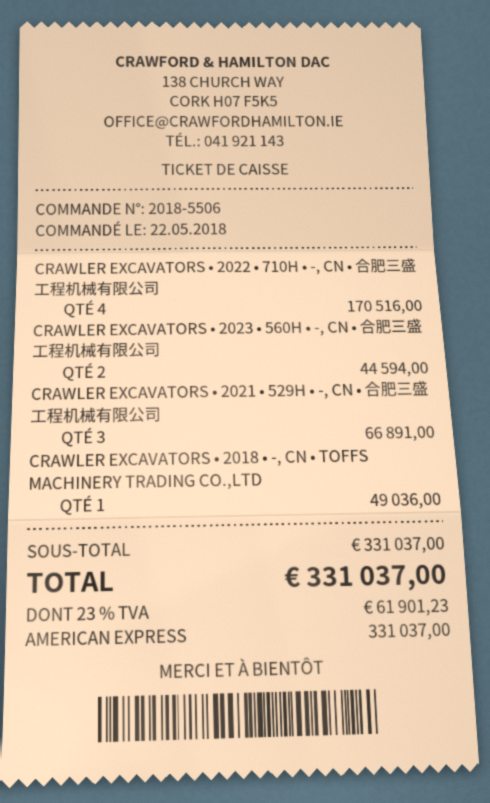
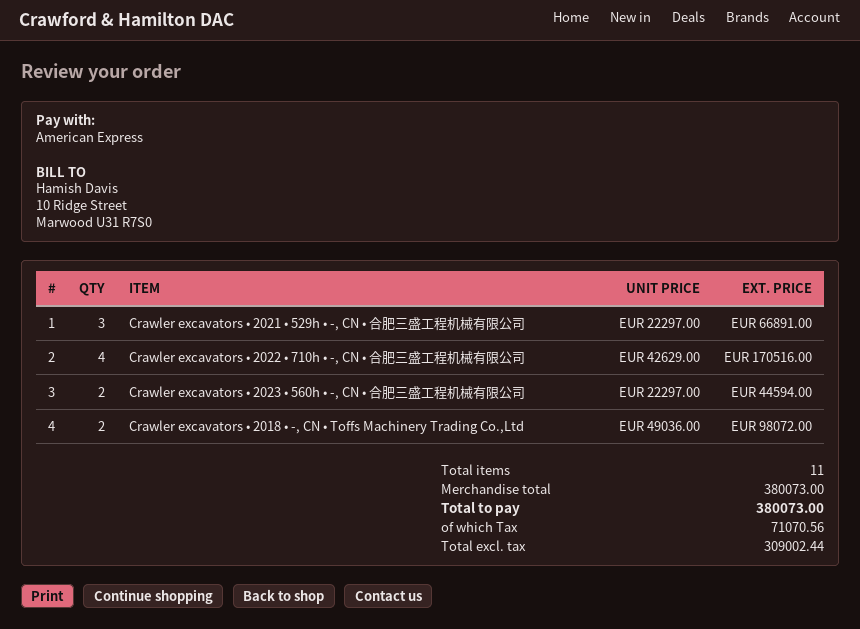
CRAWLER EXCAVATORS • 2018 • -, CN • TOFFS MACHINERY TRADING CO.,LTD: 1 for 49036.00 -> 2 for 98072.00
subtotal: 331037.00 -> 380073.00
tax: 61901.23 -> 71070.56
total: 331037.00 -> 380073.00

